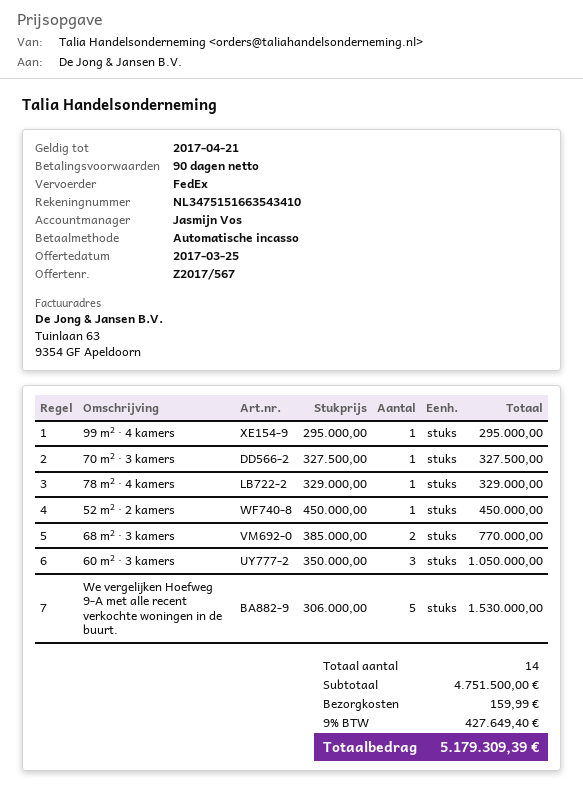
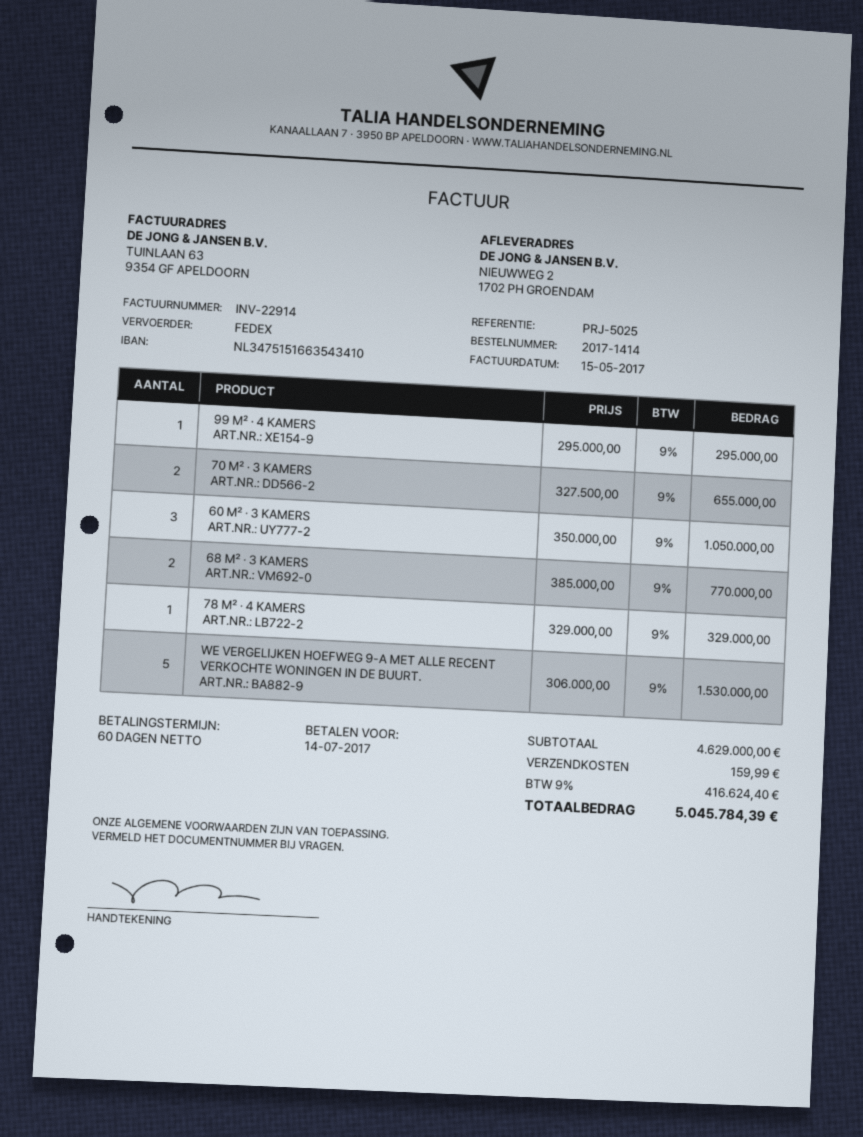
payment terms: 90 days -> 60 days
70 m² · 3 kamers: 1 x 327500.00 = 327500.00 -> 2 x 327500.00 = 655000.00
52 m² · 2 kamers: 1 x 450000.00 = 450000.00 -> none
subtotal: 4751500.00 -> 4629000.00
tax: 9% = 427649.40 -> 9% = 416624.40
total: 5179309.39 -> 5045784.39

